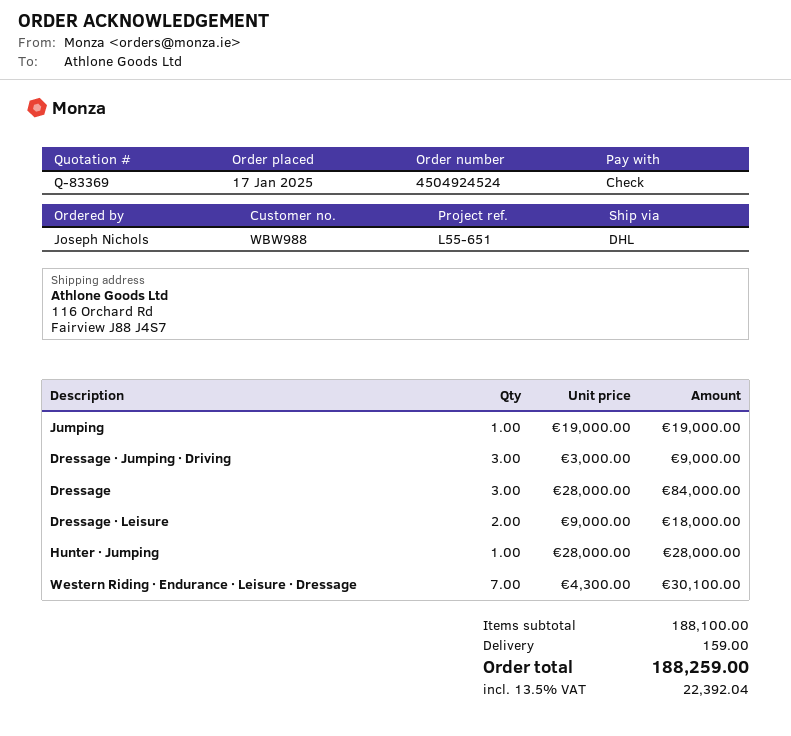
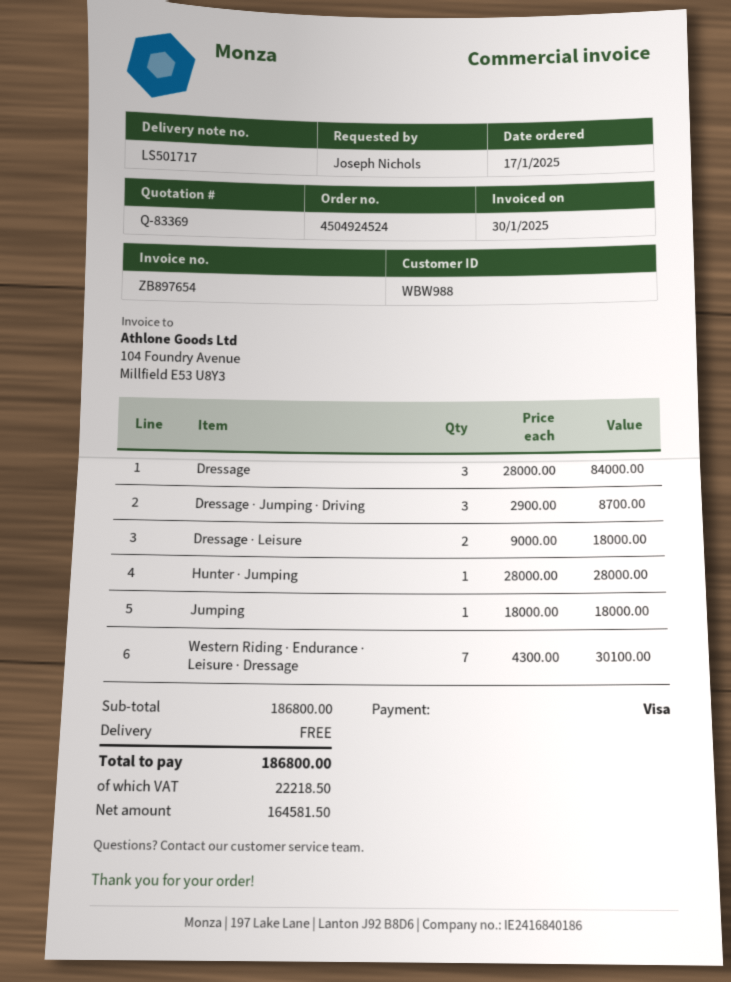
payment method: cheque -> Visa
Jumping: 1 x 19000.00 = 19000.00 -> 1 x 18000.00 = 18000.00
Dressage · Jumping · Driving: 3 x 3000.00 = 9000.00 -> 3 x 2900.00 = 8700.00
subtotal: 188100.00 -> 186800.00
shipping: 159.00 -> 0.00
tax: 22392.04 -> 22218.50
total: 188259.00 -> 186800.00

